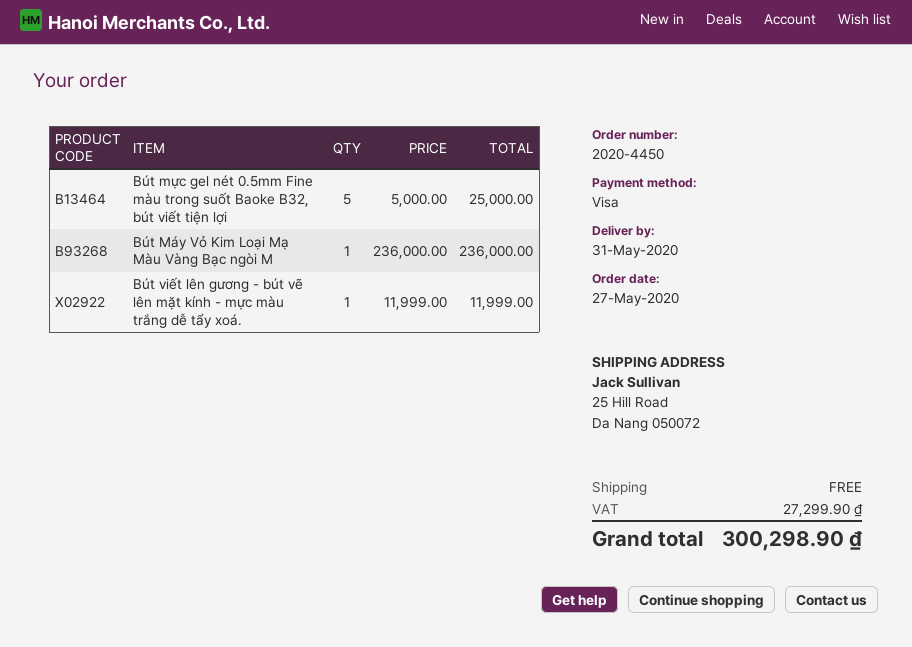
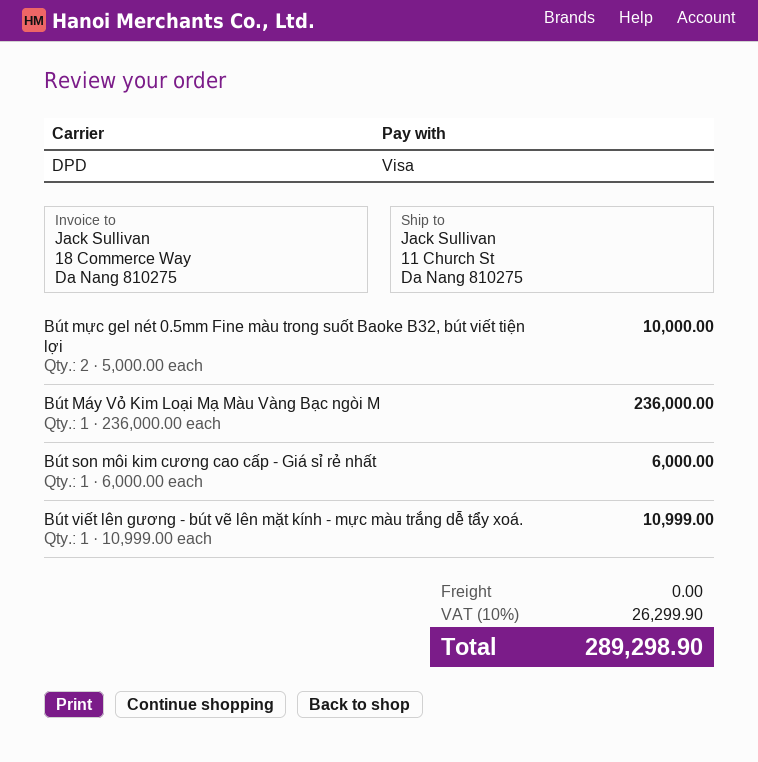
ship to: 25 Hill Road, Da Nang 050072 -> 11 Church St, Da Nang 810275
Bút mực gel nét 0.5mm Fine màu trong suốt Baoke B32, bút viết tiện lợi: 5 x 5000.00 = 25000.00 -> 2 x 5000.00 = 10000.00
Bút viết lên gương - bút vẽ lên mặt kính - mực màu trắng dễ tẩy xoá.: 1 x 11999.00 = 11999.00 -> 1 x 10999.00 = 10999.00
Bút son môi kim cương cao cấp - Giá sỉ rẻ nhất: none -> 1 x 6000.00 = 6000.00
tax: 27299.90 -> 26299.90
total: 300298.90 -> 289298.90

